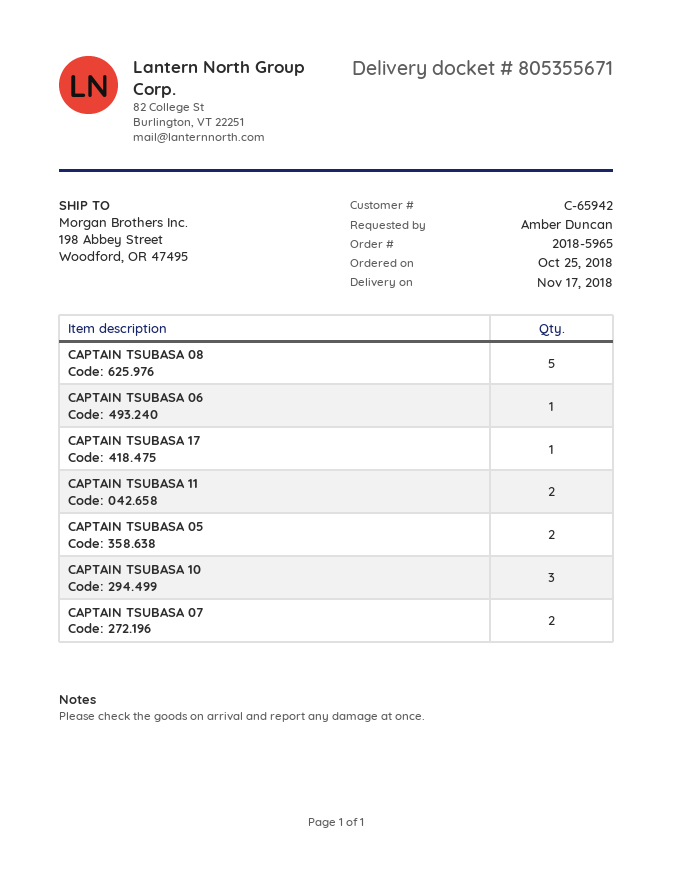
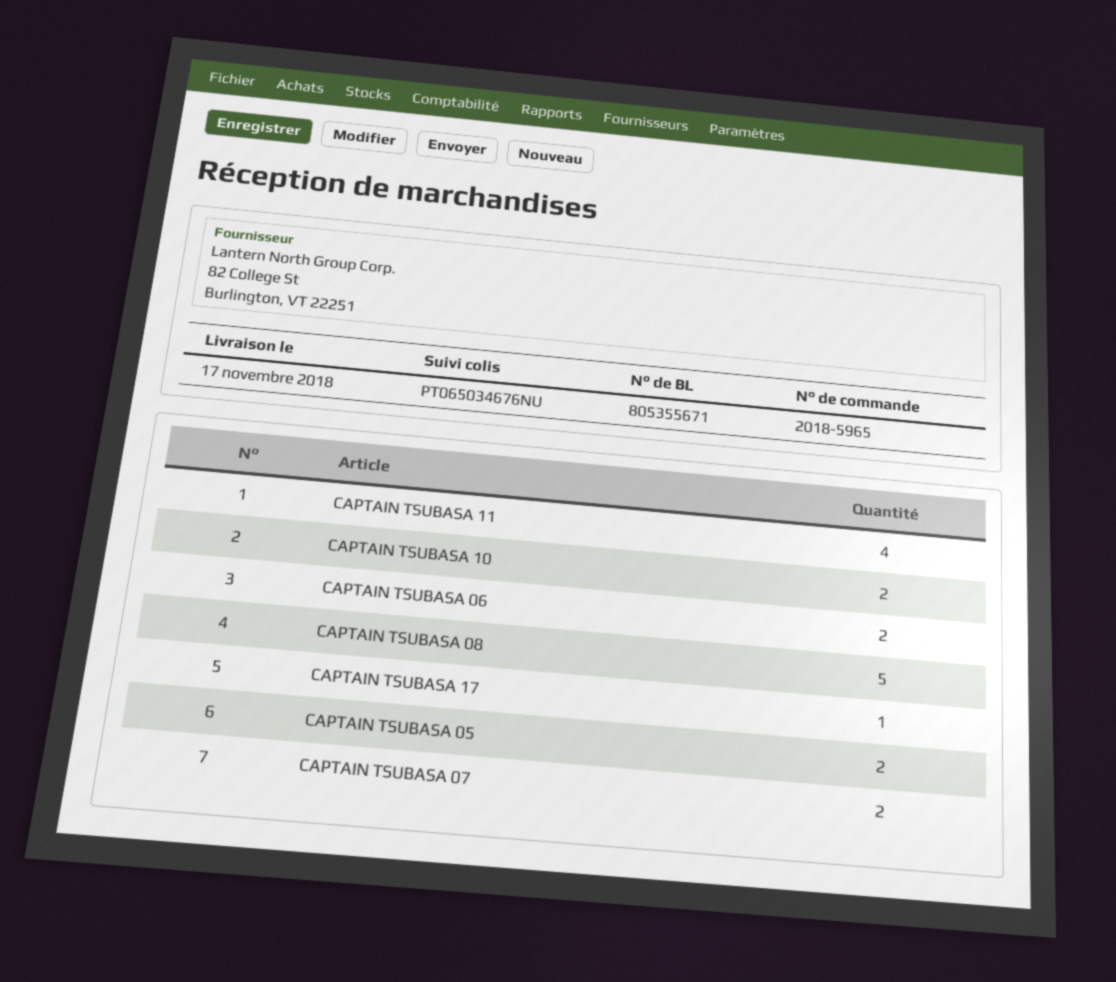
CAPTAIN TSUBASA 06: 1 -> 2
CAPTAIN TSUBASA 11: 2 -> 4
CAPTAIN TSUBASA 10: 3 -> 2

